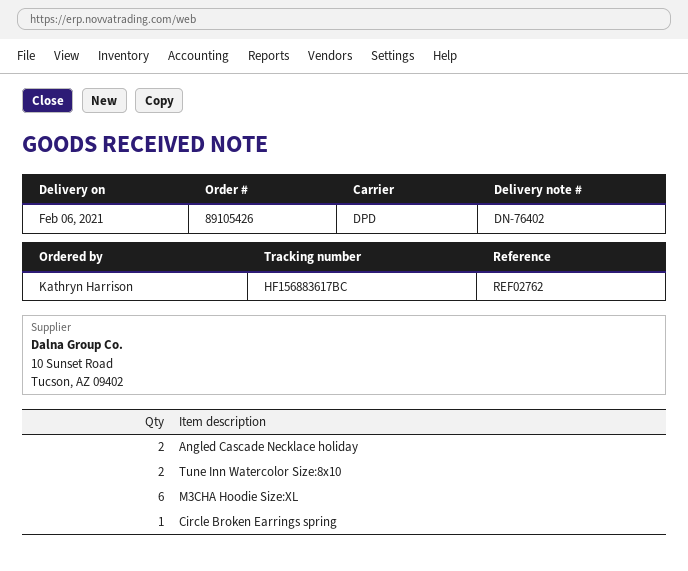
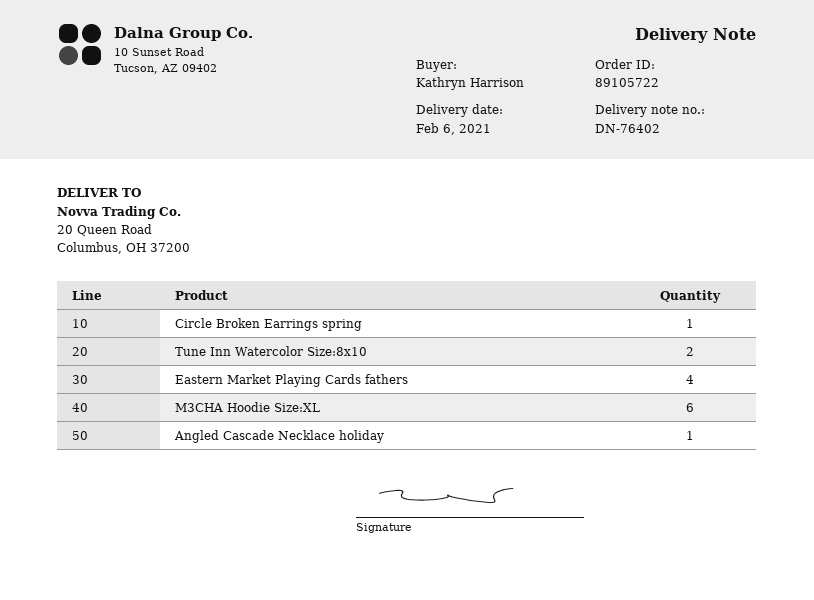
order number: 89105426 -> 89105722
Angled Cascade Necklace holiday: 2 -> 1
Eastern Market Playing Cards fathers: none -> 4

